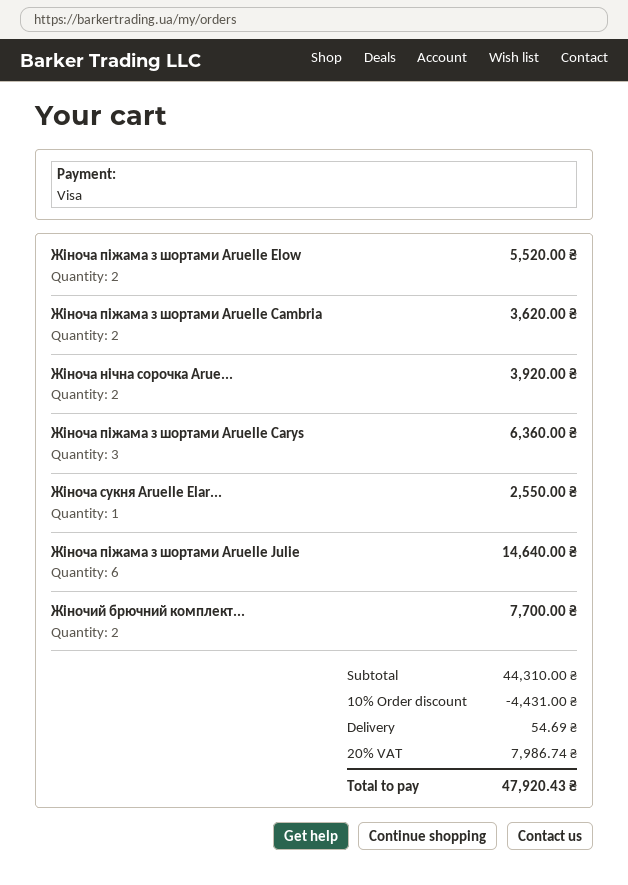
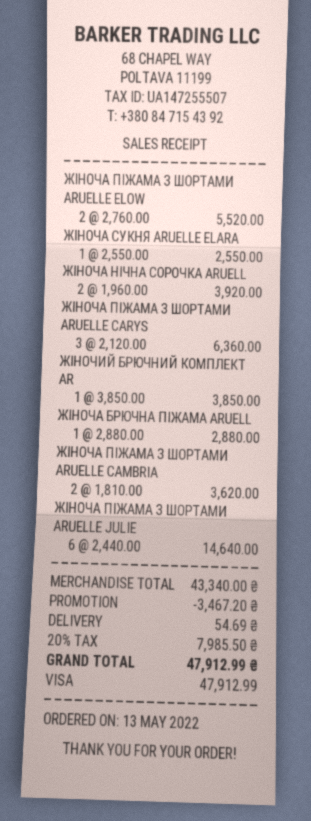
Жіночий брючний комплект...: 2 for 7700.00 -> 1 for 3850.00
ЖІНОЧА БРЮЧНА ПІЖАМА ARUELL: none -> 1 for 2880.00
subtotal: 44310.00 -> 43340.00
discount: 4431.00 -> 3467.20
tax: 20% = 7986.74 -> 20% = 7985.50
total: 47920.43 -> 47912.99

